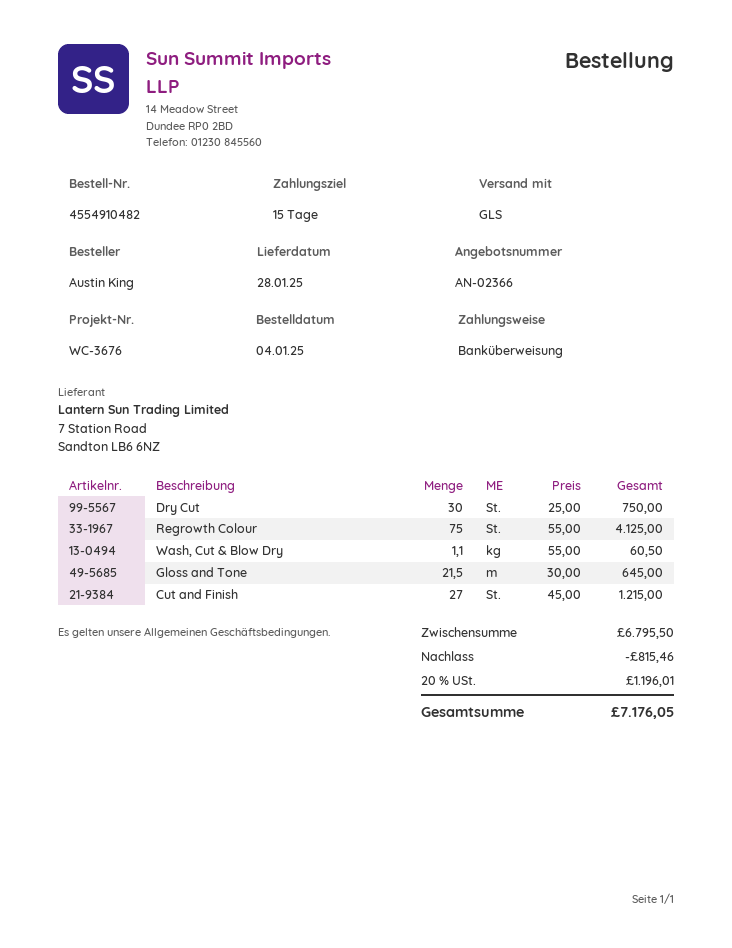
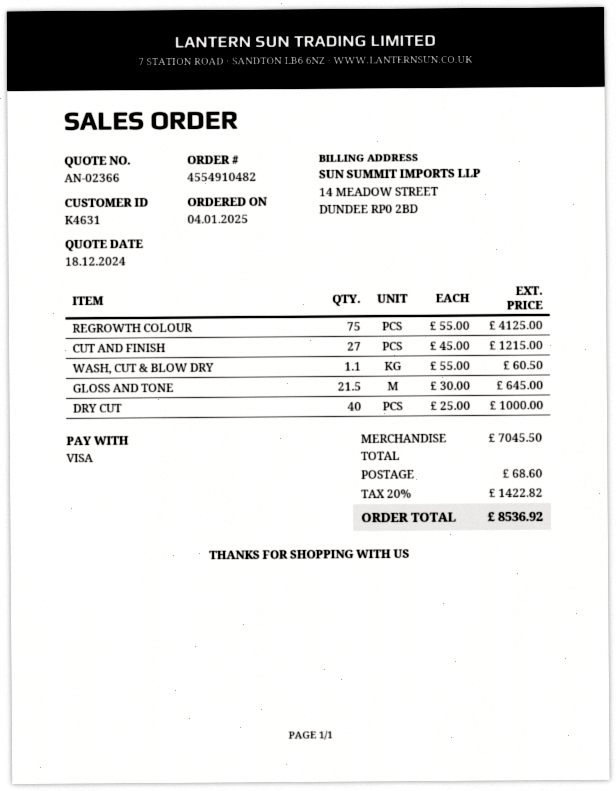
payment method: bank transfer -> Visa
Dry Cut: 30 x 25.00 = 750.00 -> 40 x 25.00 = 1000.00
subtotal: 6795.50 -> 7045.50
discount: 815.46 -> none
shipping: none -> 68.60
tax: 20% = 1196.01 -> 20% = 1422.82
total: 7176.05 -> 8536.92

